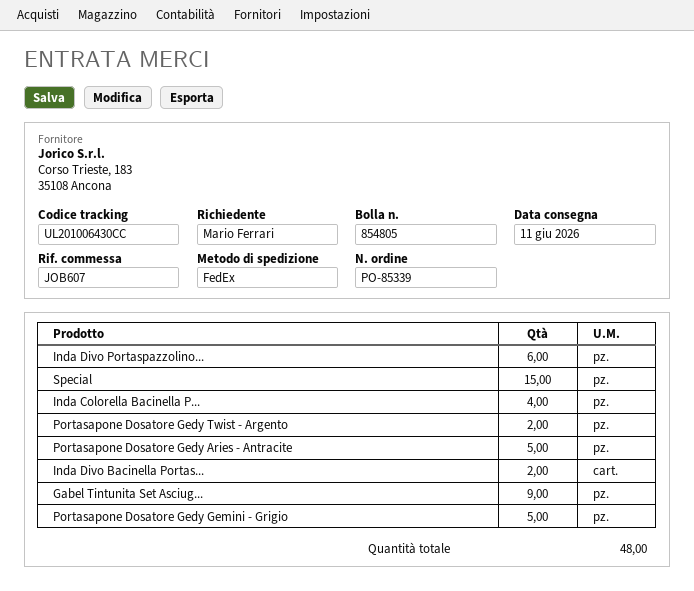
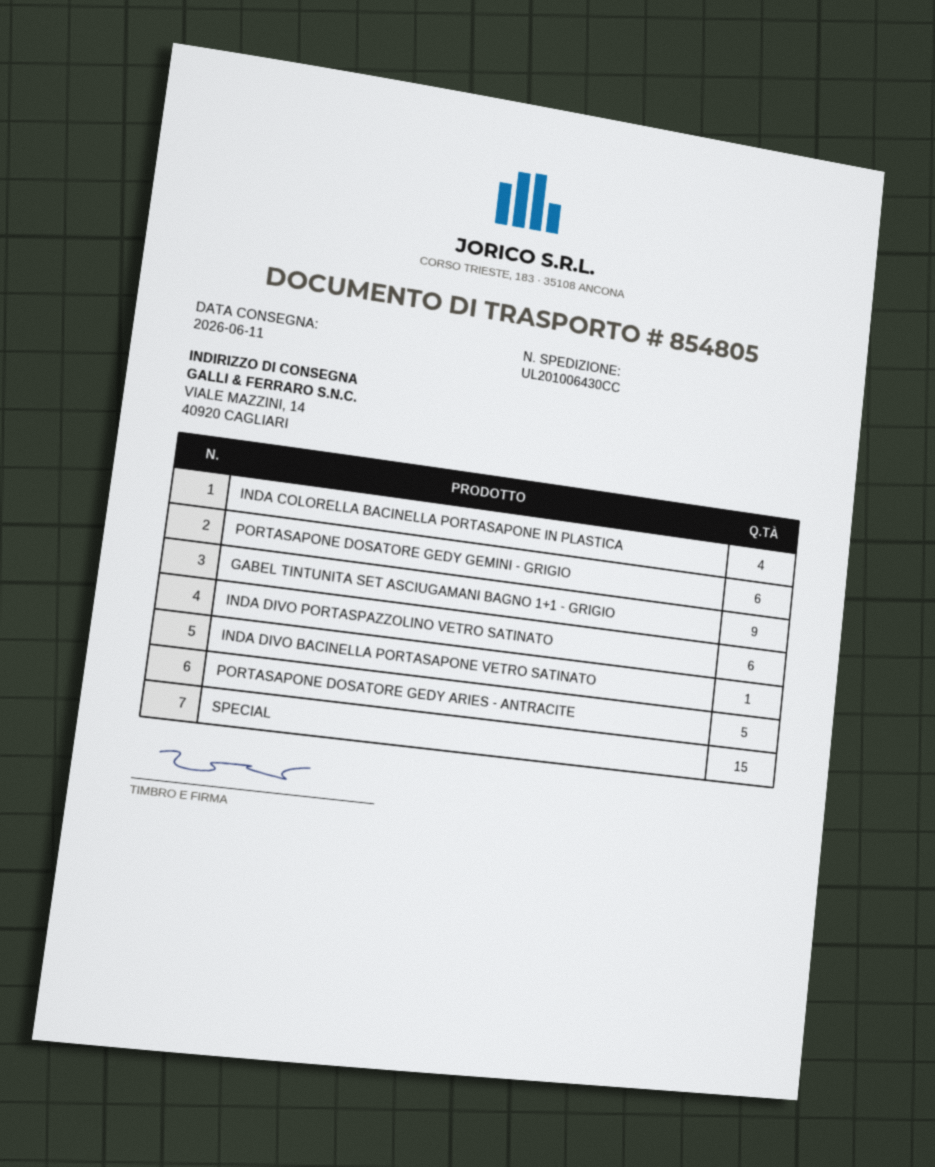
Portasapone Dosatore Gedy Twist - Argento: 2 -> none
Inda Divo Bacinella Portas...: 2 -> 1
Portasapone Dosatore Gedy Gemini - Grigio: 5 -> 6

